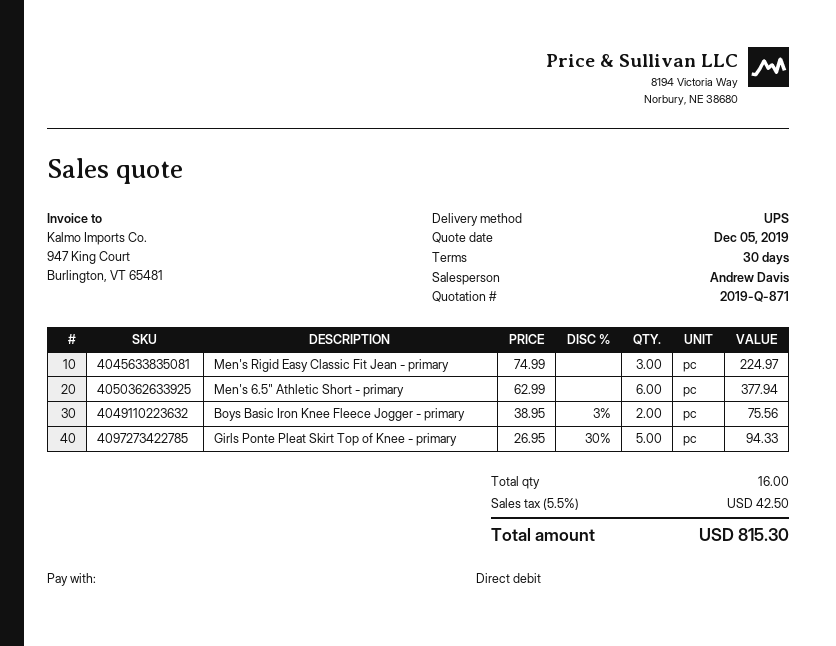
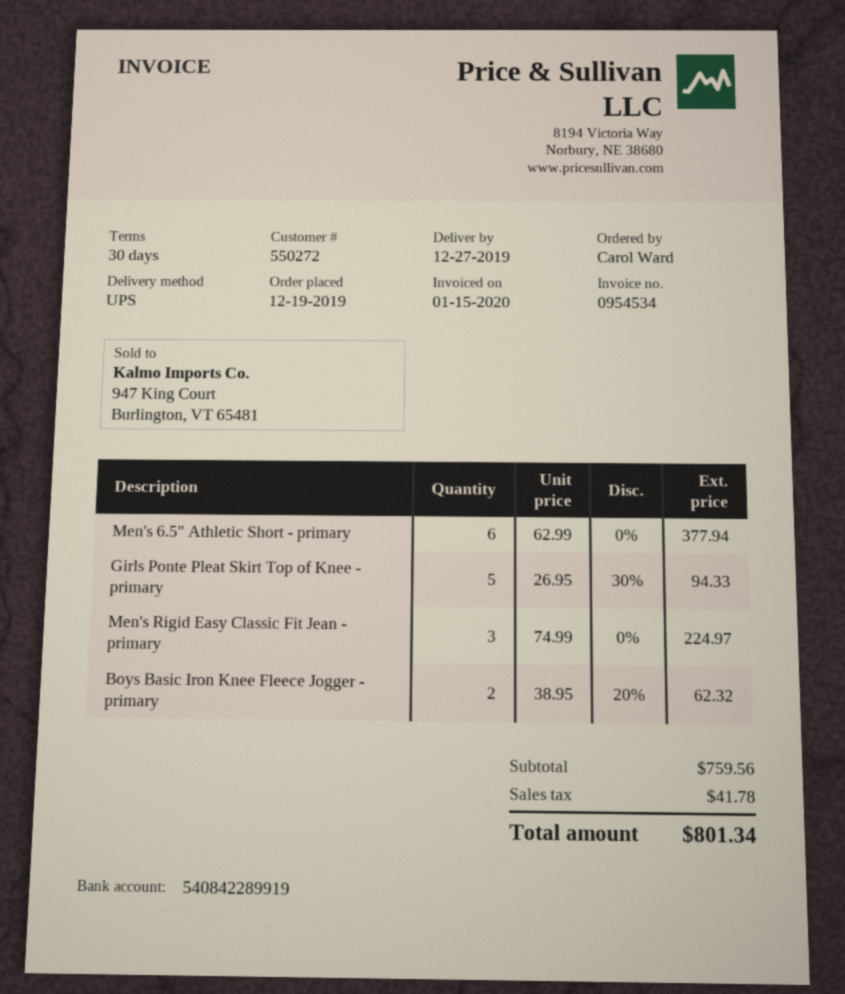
Boys Basic Iron Knee Fleece Jogger - primary: 2 x 38.95 - 3% = 75.56 -> 2 x 38.95 - 20% = 62.32
tax: 42.50 -> 41.78
total: 815.30 -> 801.34

